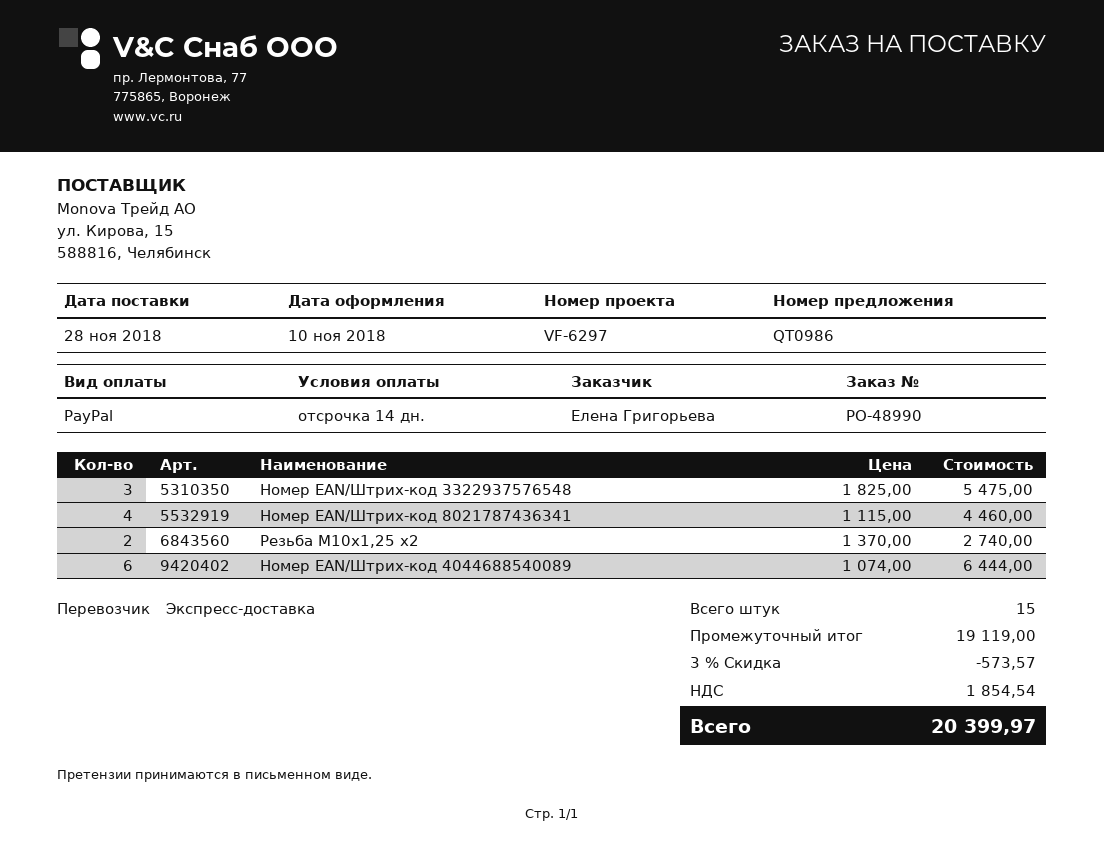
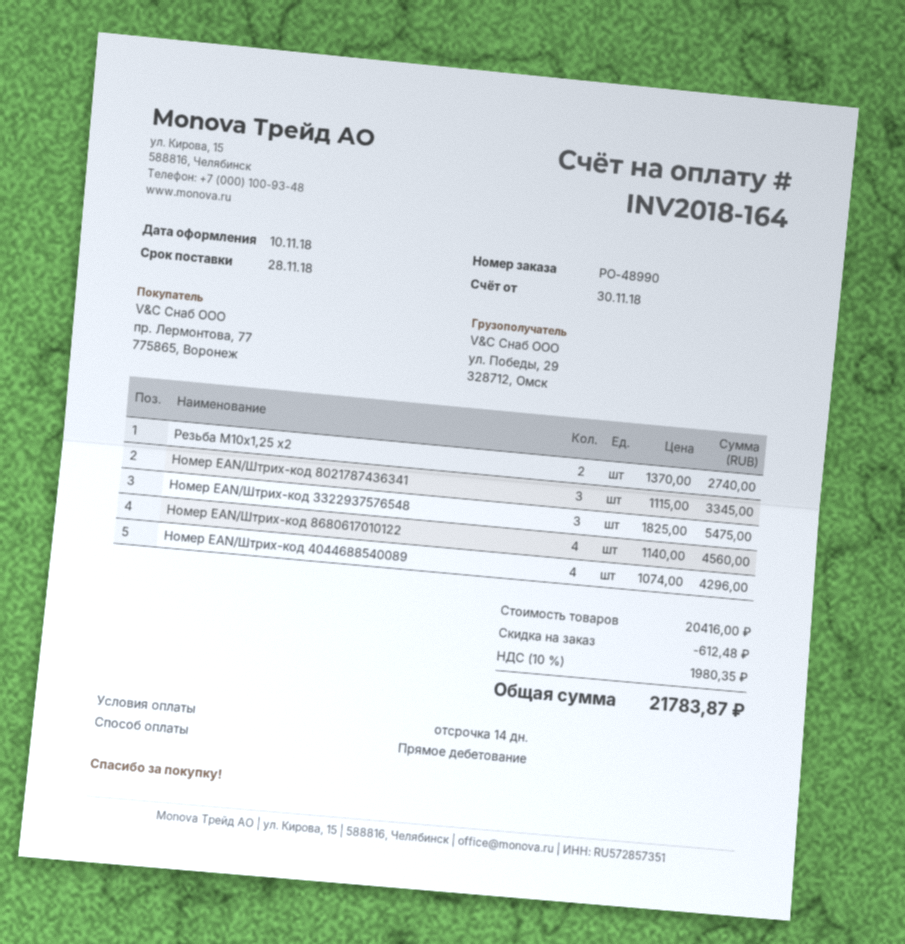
payment method: PayPal -> direct debit
Номер EAN/Штрих-код 8021787436341: 4 x 1115.00 = 4460.00 -> 3 x 1115.00 = 3345.00
Номер EAN/Штрих-код 4044688540089: 6 x 1074.00 = 6444.00 -> 4 x 1074.00 = 4296.00
Номер EAN/Штрих-код 8680617010122: none -> 4 x 1140.00 = 4560.00
subtotal: 19119.00 -> 20416.00
discount: 573.57 -> 612.48
tax: 1854.54 -> 1980.35
total: 20399.97 -> 21783.87

